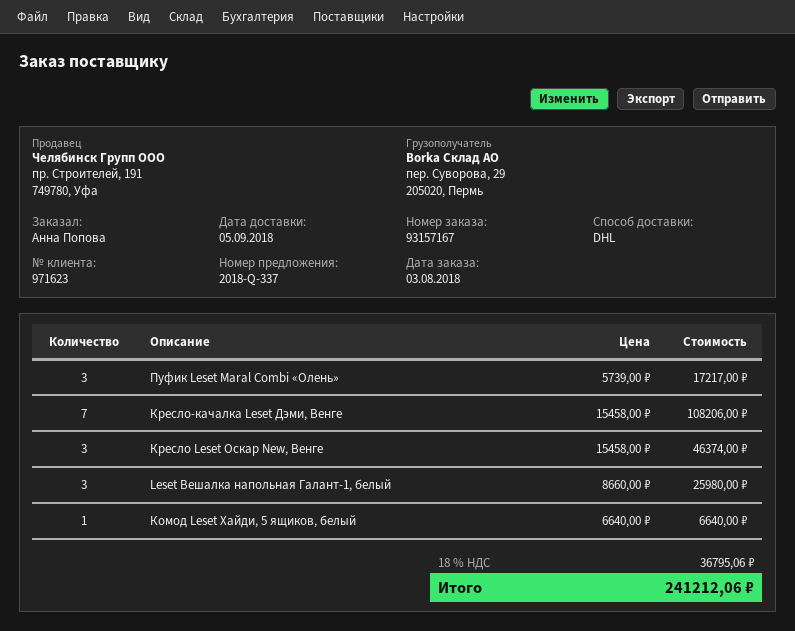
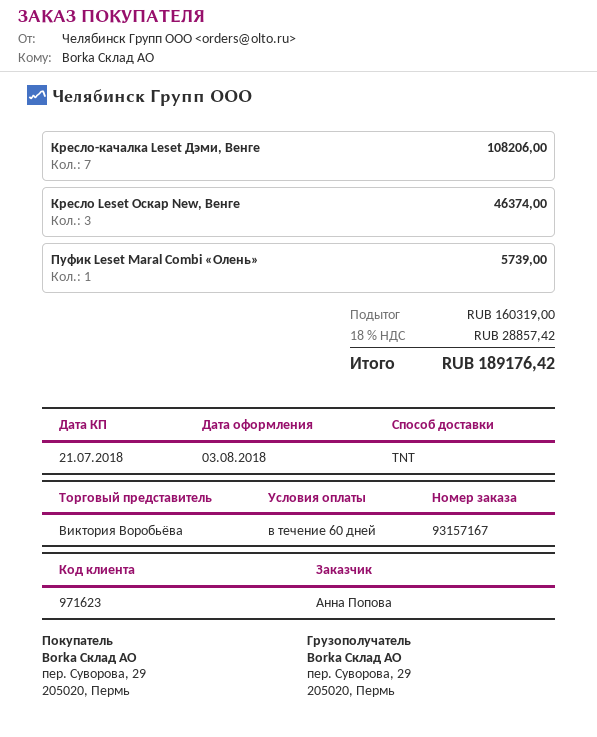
shipping method: DHL -> TNT
Пуфик Leset Maral Combi «Олень»: 3 for 17217.00 -> 1 for 5739.00
Leset Вешалка напольная Галант-1, белый: 3 for 25980.00 -> none
Комод Leset Хайди, 5 ящиков, белый: 1 for 6640.00 -> none
tax: 18% = 36795.06 -> 18% = 28857.42
total: 241212.06 -> 189176.42

